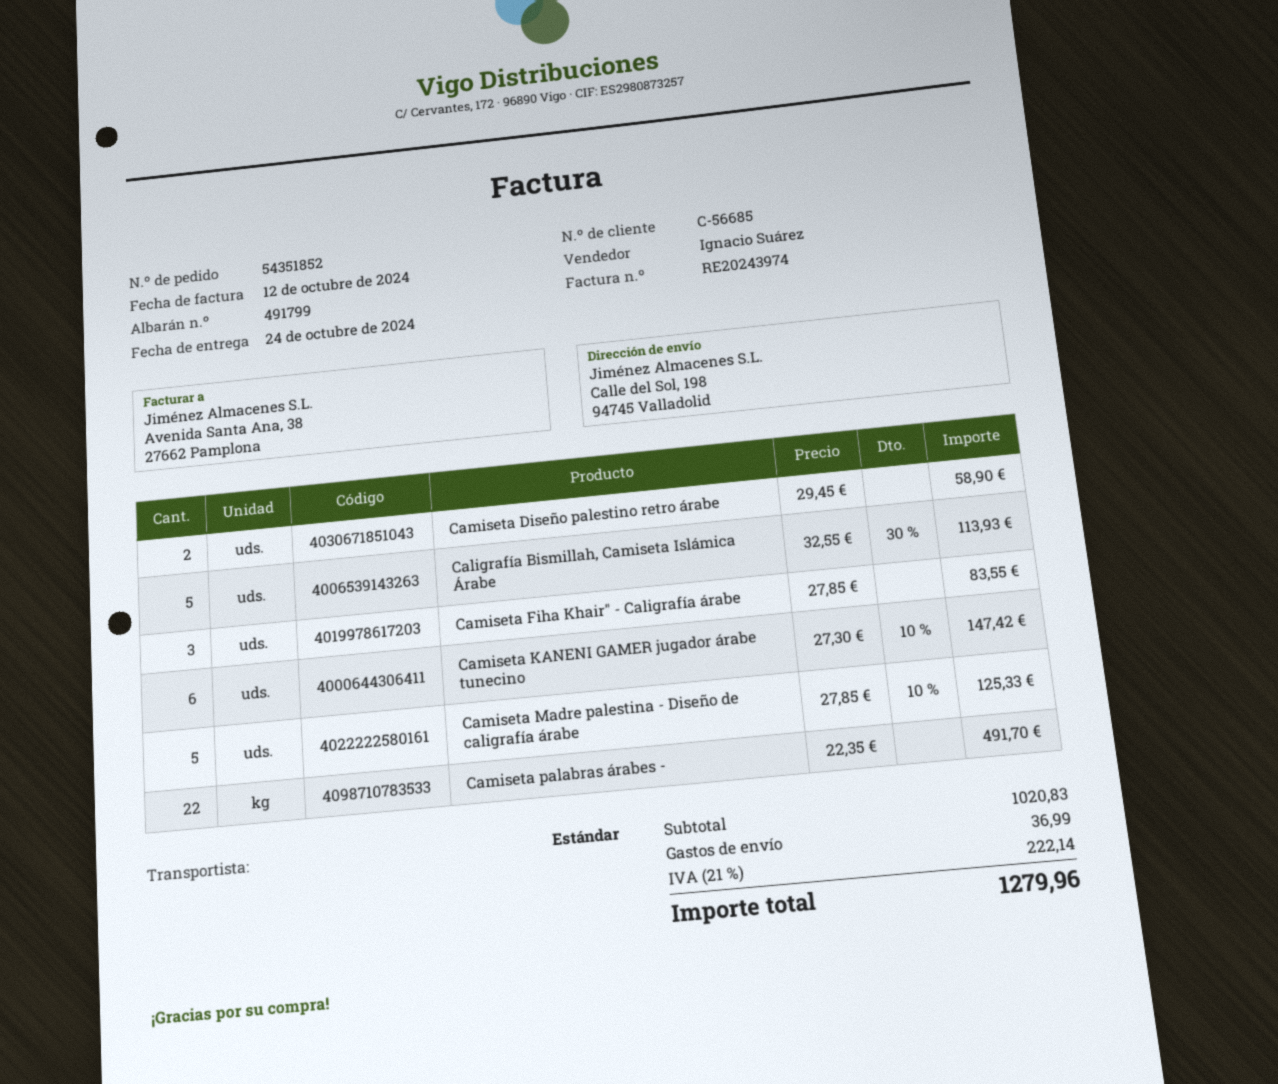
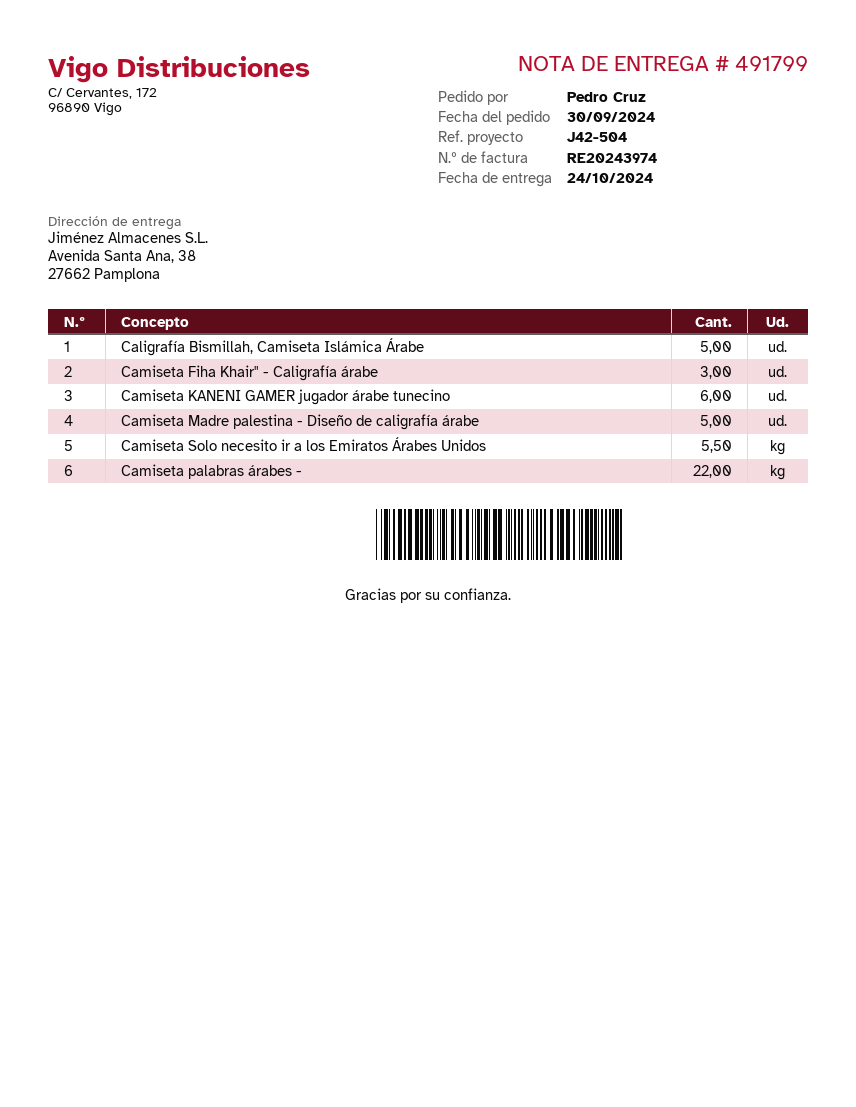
ship to: Calle del Sol, 198, 94745 Valladolid -> Avenida Santa Ana, 38, 27662 Pamplona
Camiseta Diseño palestino retro árabe: 2 -> none
Camiseta Solo necesito ir a los Emiratos Árabes Unidos: none -> 5.5

